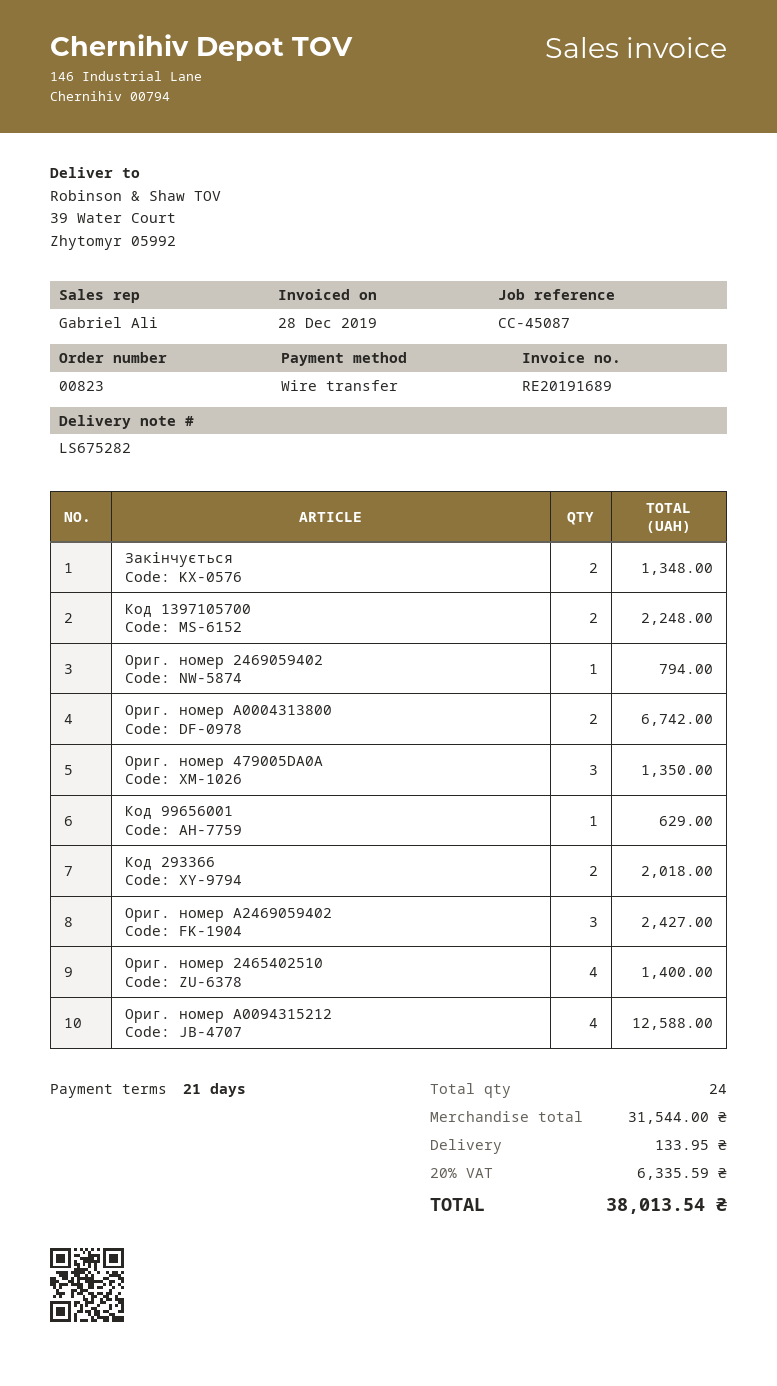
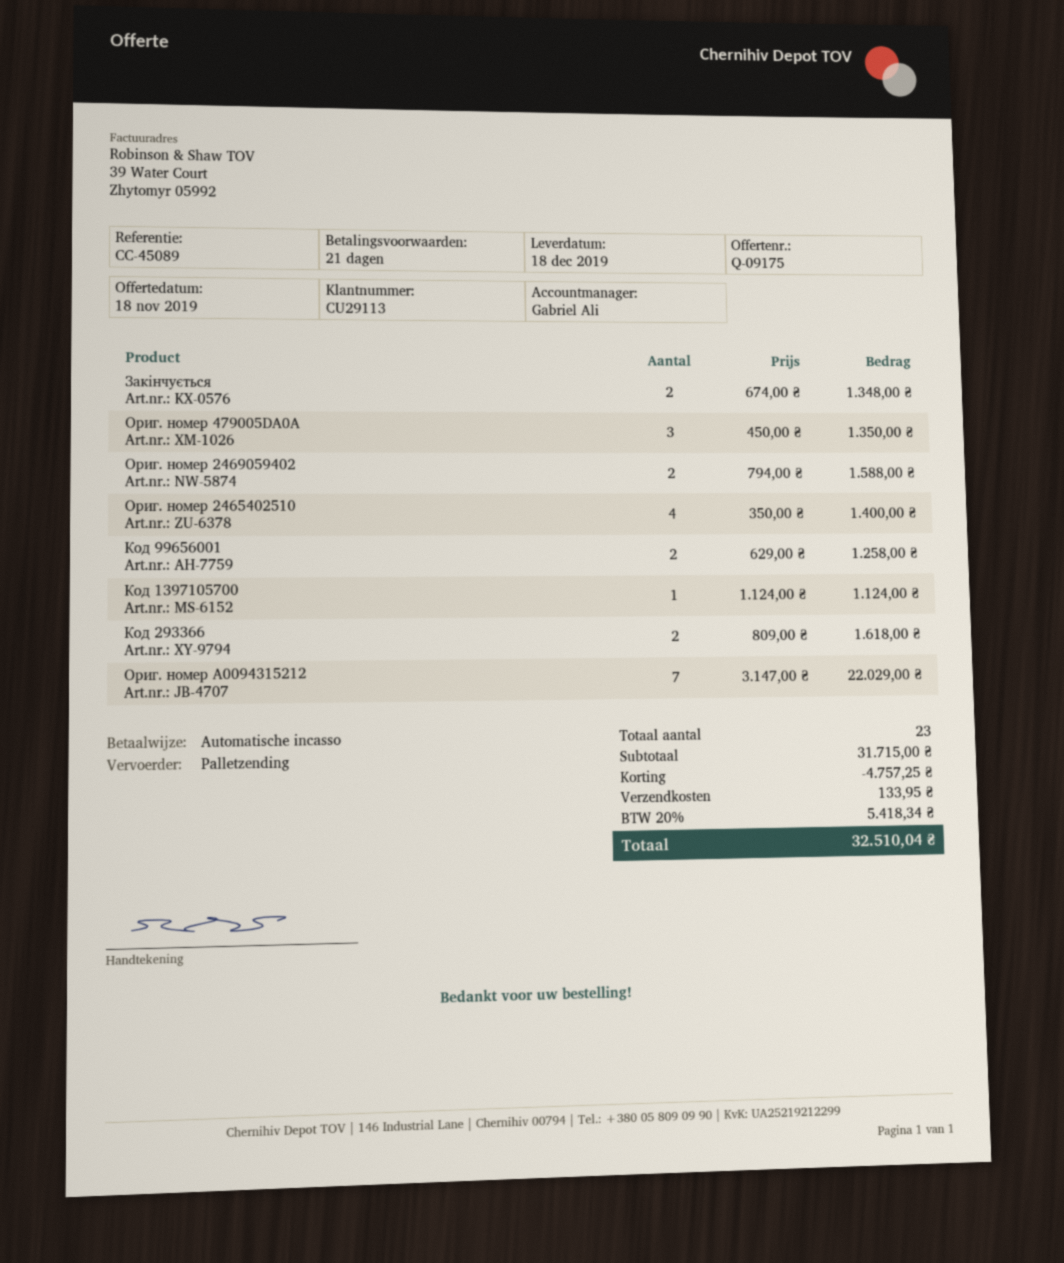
reference: CC-45087 -> CC-45089
payment method: bank transfer -> direct debit
Код 1397105700: 2 for 2248.00 -> 1 for 1124.00
Ориг. номер 2469059402: 1 for 794.00 -> 2 for 1588.00
Ориг. номер A0004313800: 2 for 6742.00 -> none
Код 99656001: 1 for 629.00 -> 2 for 1258.00
Код 293366: 2 for 2018.00 -> 2 for 1618.00
Ориг. номер A2469059402: 3 for 2427.00 -> none
Ориг. номер A0094315212: 4 for 12588.00 -> 7 for 22029.00
total quantity: 24 -> 23
subtotal: 31544.00 -> 31715.00
discount: none -> 4757.25
tax: 20% = 6335.59 -> 20% = 5418.34
total: 38013.54 -> 32510.04

